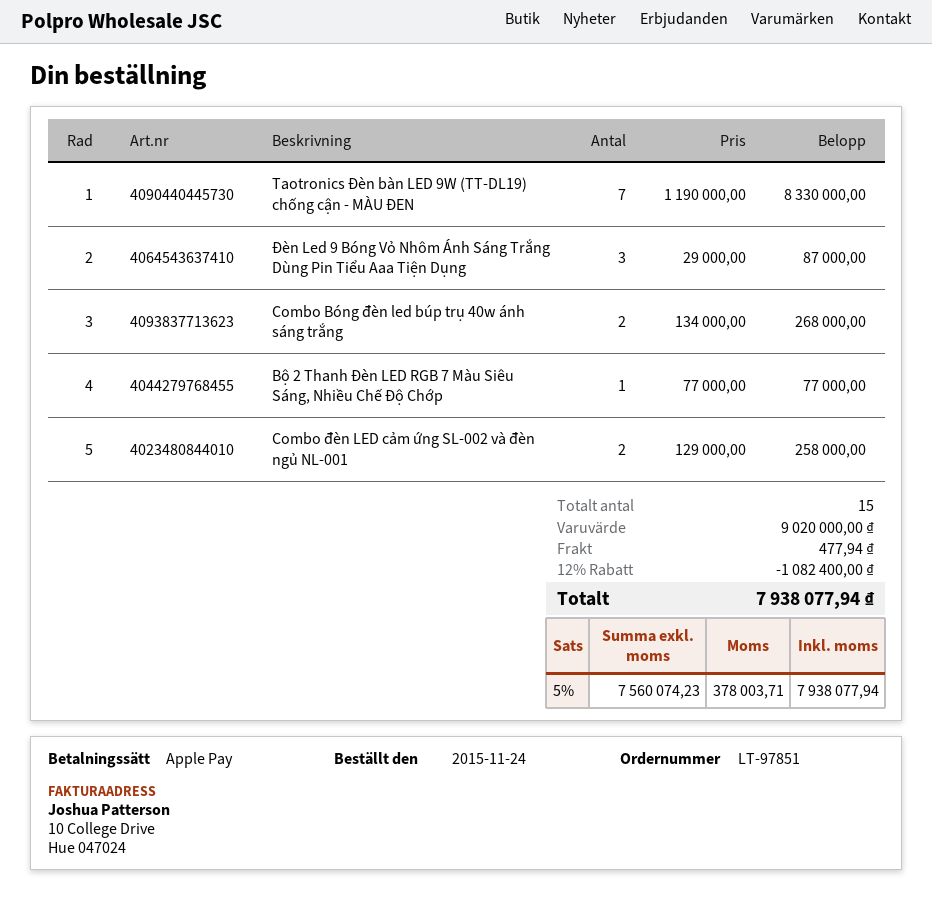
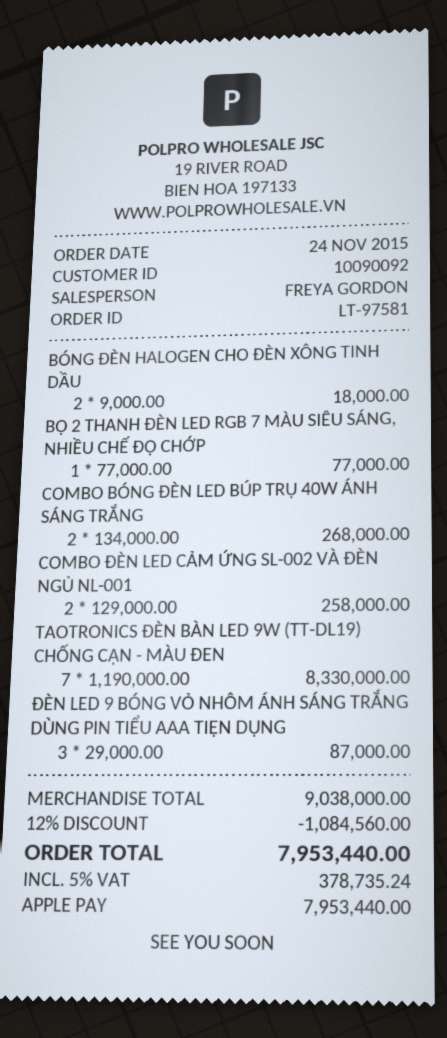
order number: LT-97851 -> LT-97581
BÓNG ĐÈN HALOGEN CHO ĐÈN XÔNG TINH DẦU: none -> 2 x 9000.00 = 18000.00
subtotal: 9020000.00 -> 9038000.00
discount: 12% = 1082400.00 -> 12% = 1084560.00
shipping: 477.94 -> none
tax: 5% = 378003.71 -> 5% = 378735.24
total: 7938077.94 -> 7953440.00

